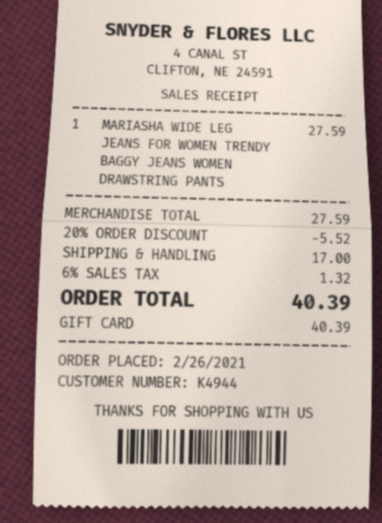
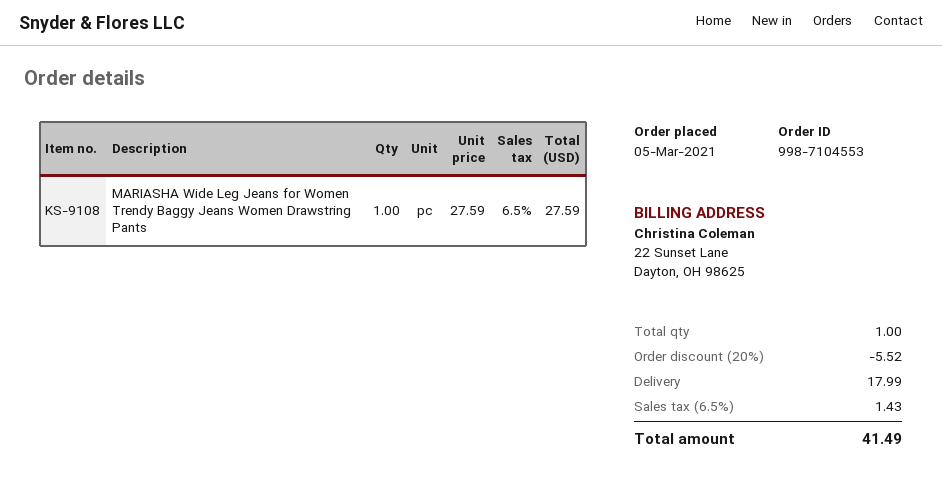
order date: 2021-02-26 -> 2021-03-05
shipping: 17.00 -> 17.99
tax: 6% = 1.32 -> 6.5% = 1.43
total: 40.39 -> 41.49

